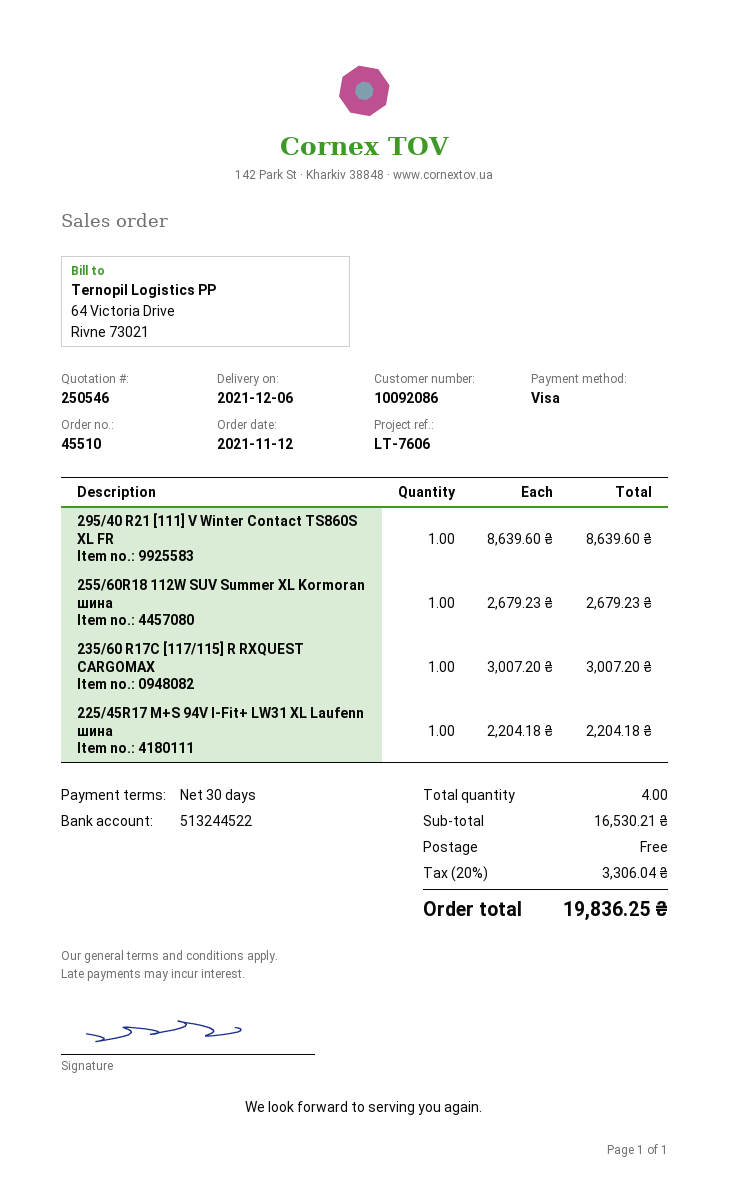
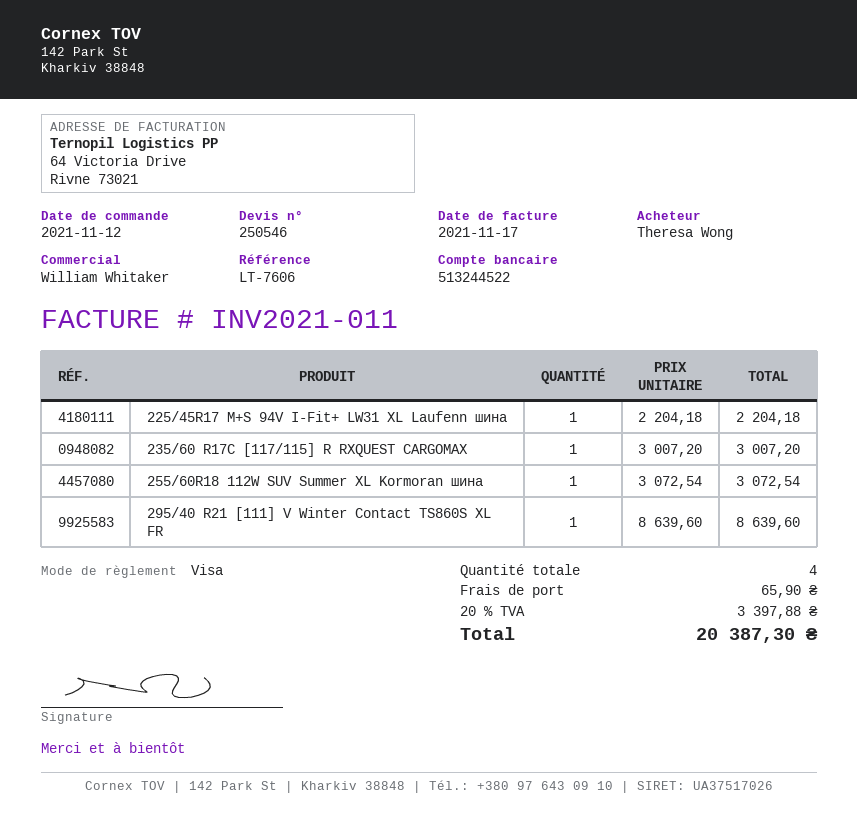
255/60R18 112W SUV Summer XL Kormoran шина: 1 x 2679.23 = 2679.23 -> 1 x 3072.54 = 3072.54
shipping: 0.00 -> 65.90
tax: 20% = 3306.04 -> 20% = 3397.88
total: 19836.25 -> 20387.30

